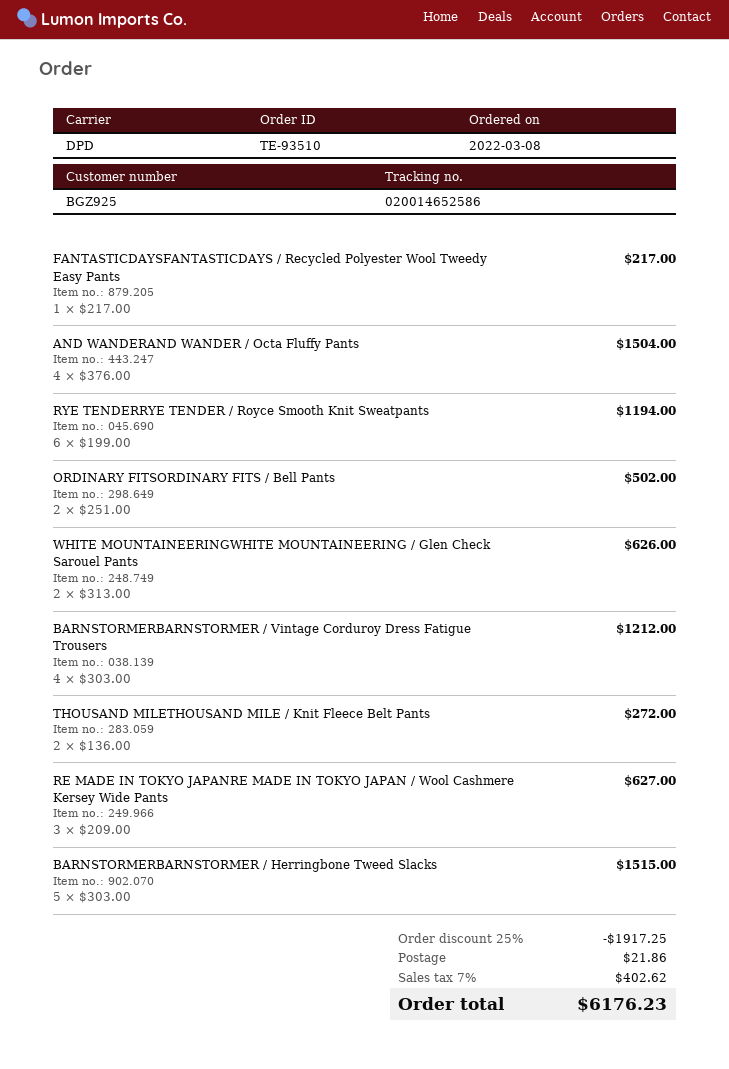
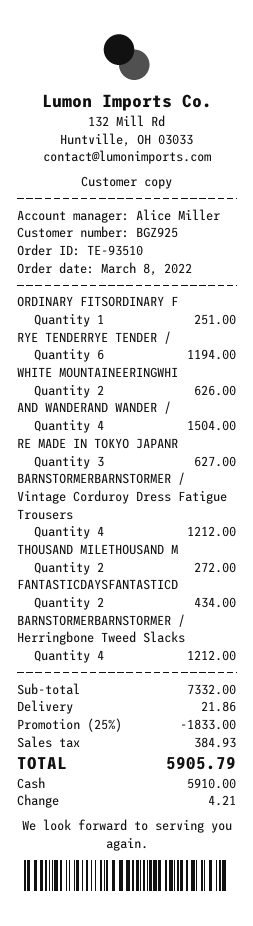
FANTASTICDAYSFANTASTICDAYS / Recycled Polyester Wool Tweedy Easy Pants: 1 for 217.00 -> 2 for 434.00
ORDINARY FITSORDINARY FITS / Bell Pants: 2 for 502.00 -> 1 for 251.00
BARNSTORMERBARNSTORMER / Herringbone Tweed Slacks: 5 for 1515.00 -> 4 for 1212.00
discount: 25% = 1917.25 -> 25% = 1833.00
tax: 402.62 -> 384.93
total: 6176.23 -> 5905.79

